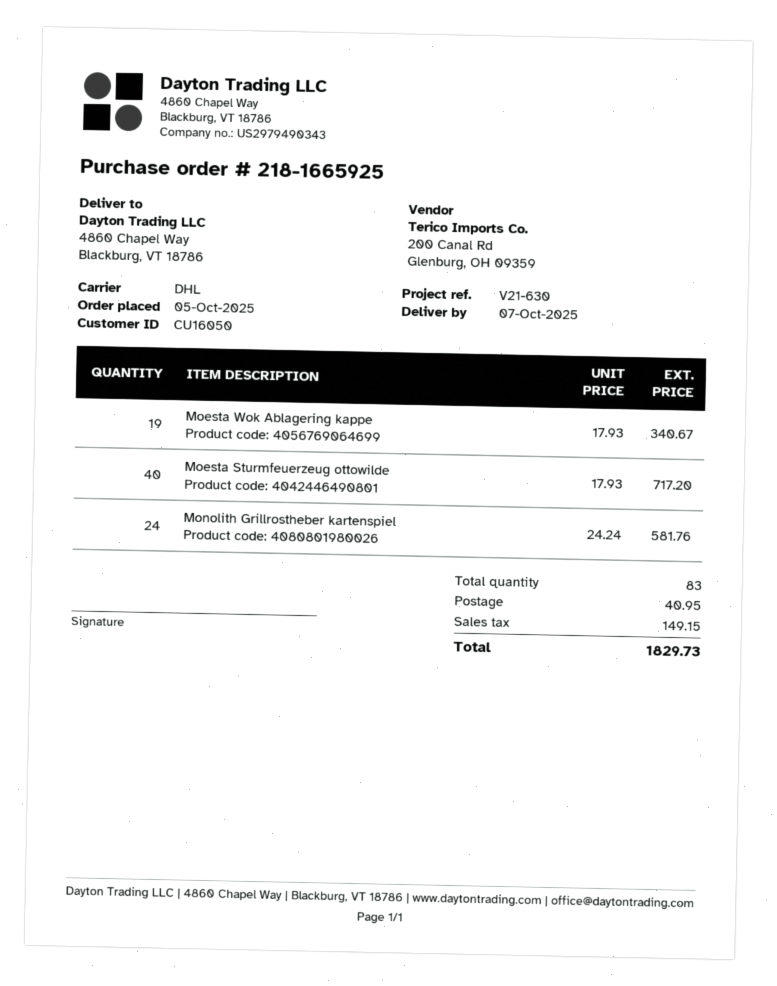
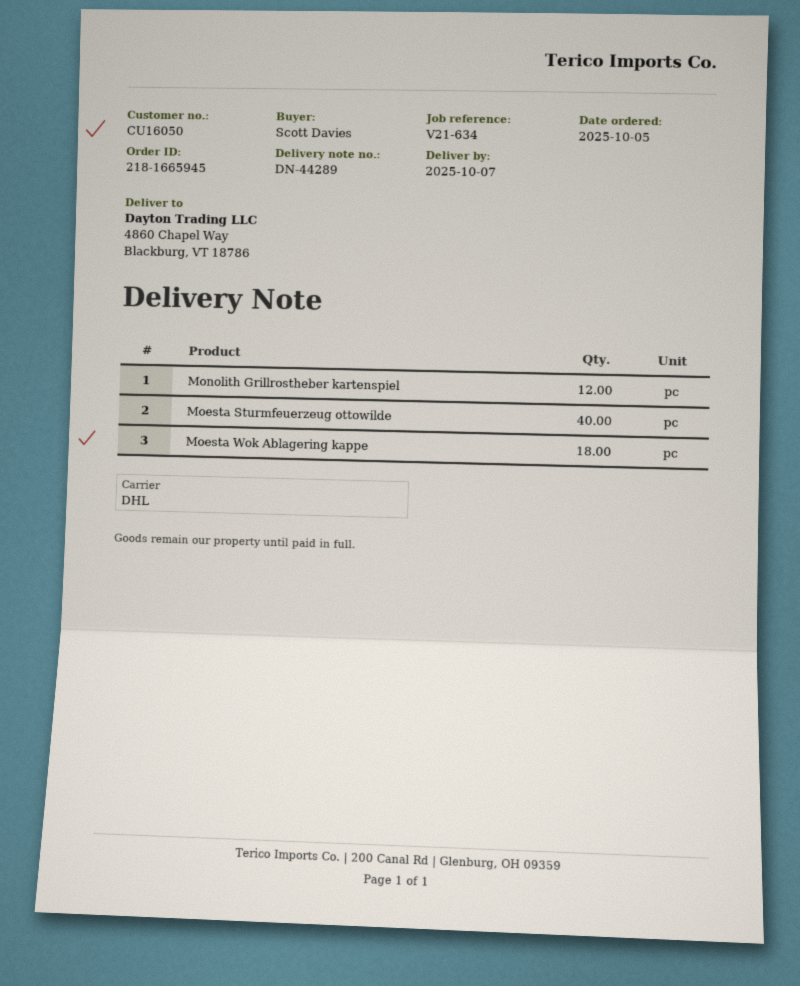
order number: 218-1665925 -> 218-1665945
reference: V21-630 -> V21-634
Moesta Wok Ablagering kappe: 19 -> 18
Monolith Grillrostheber kartenspiel: 24 -> 12

